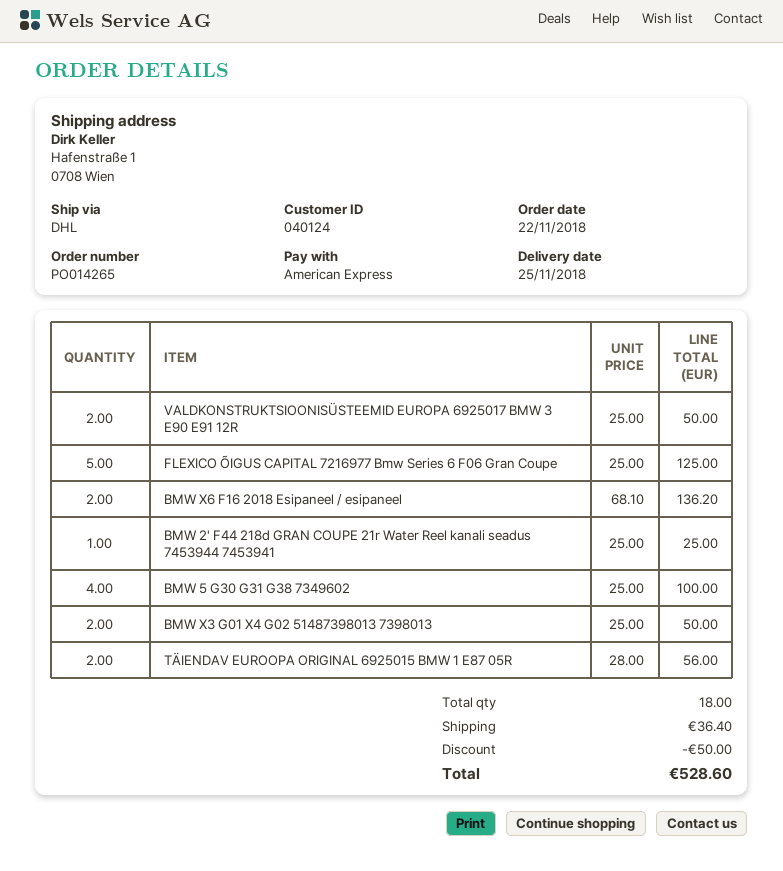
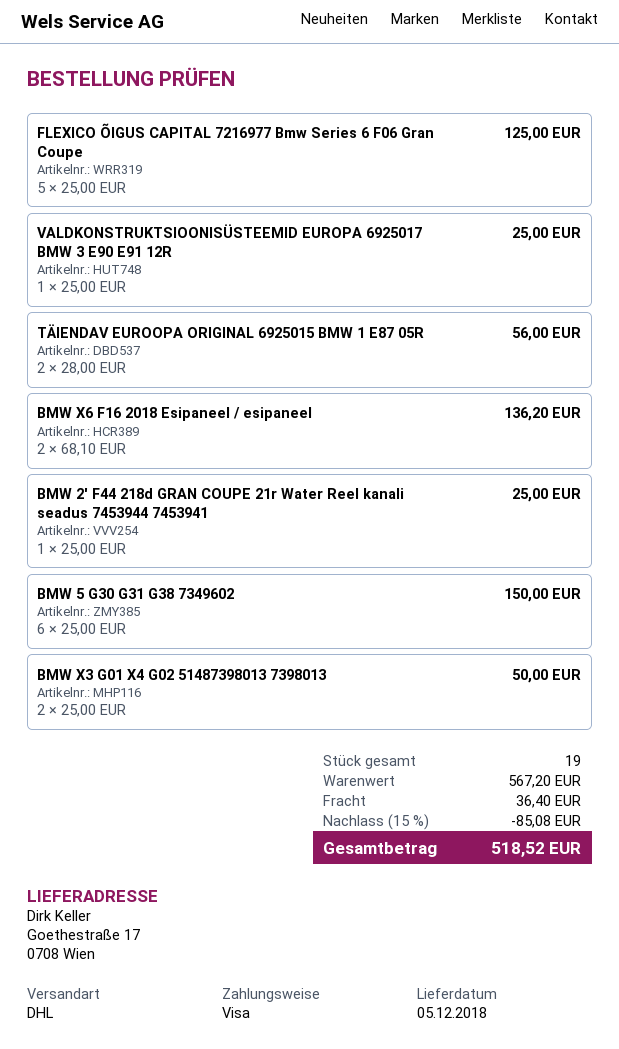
delivery date: 2018-11-25 -> 2018-12-05
payment method: American Express -> Visa
ship to: Hafenstraße 1, 0708 Wien -> Goethestraße 17, 0708 Wien
VALDKONSTRUKTSIOONISÜSTEEMID EUROPA 6925017 BMW 3 E90 E91 12R: 2 x 25.00 = 50.00 -> 1 x 25.00 = 25.00
BMW 5 G30 G31 G38 7349602: 4 x 25.00 = 100.00 -> 6 x 25.00 = 150.00
total quantity: 18 -> 19
discount: 50.00 -> 85.08
total: 528.60 -> 518.52

